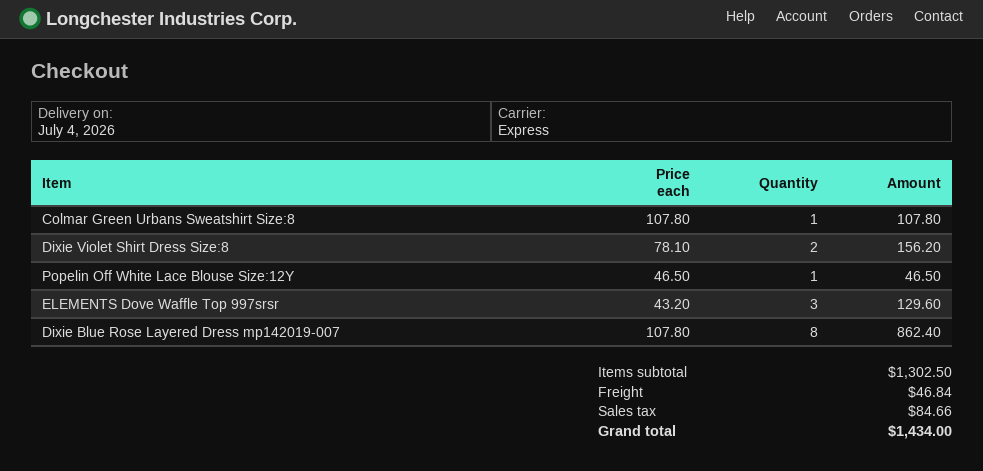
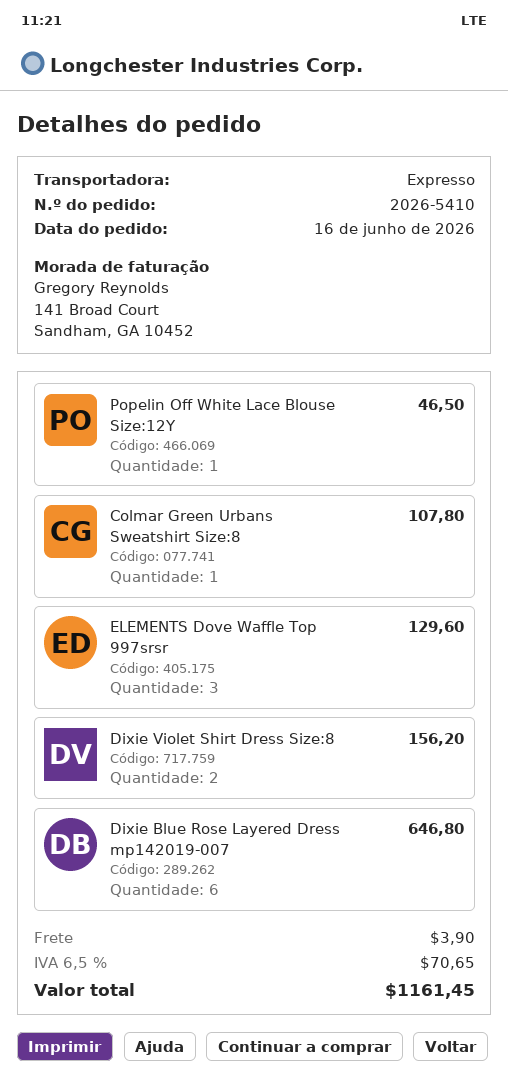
Dixie Blue Rose Layered Dress mp142019-007: 8 for 862.40 -> 6 for 646.80
shipping: 46.84 -> 3.90
tax: 84.66 -> 70.65
total: 1434.00 -> 1161.45

